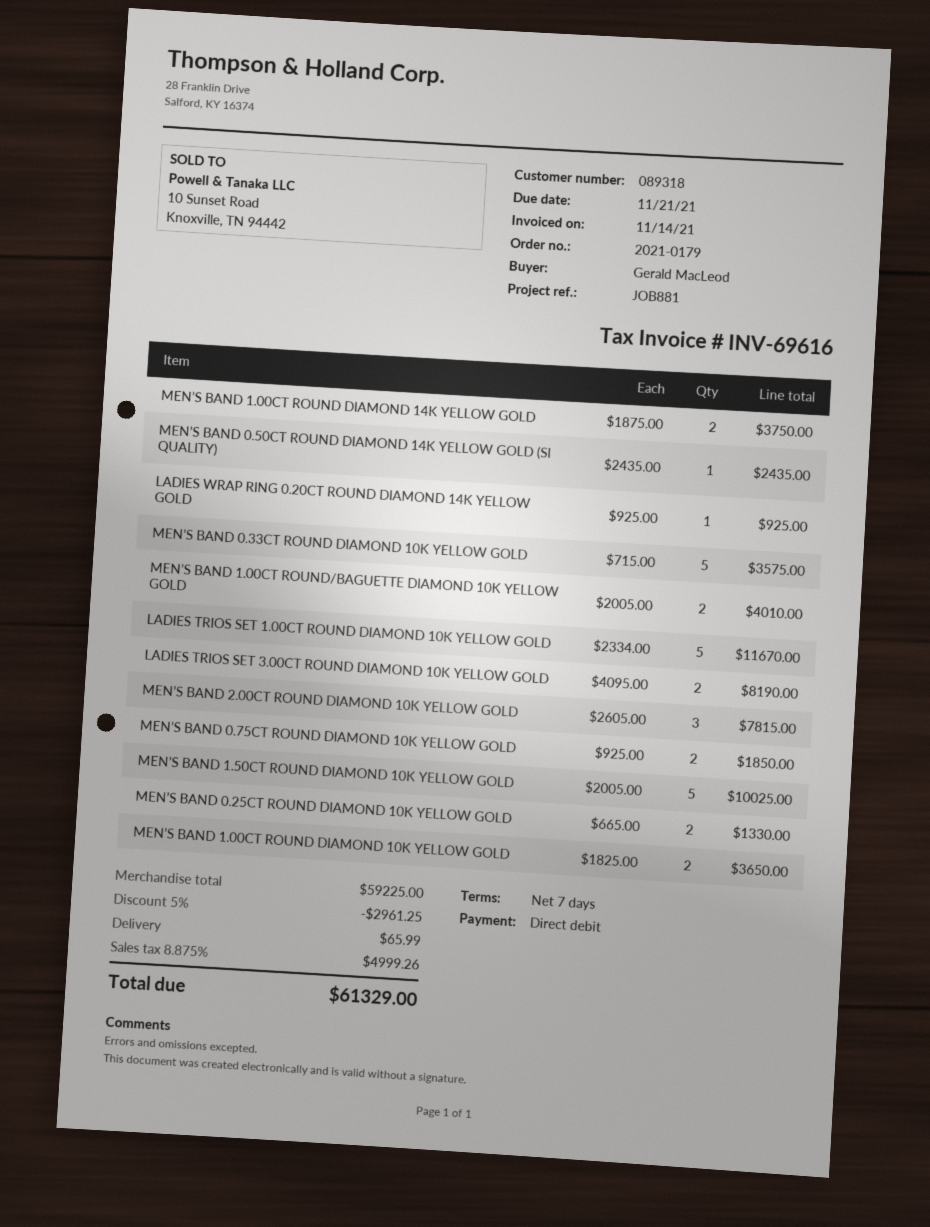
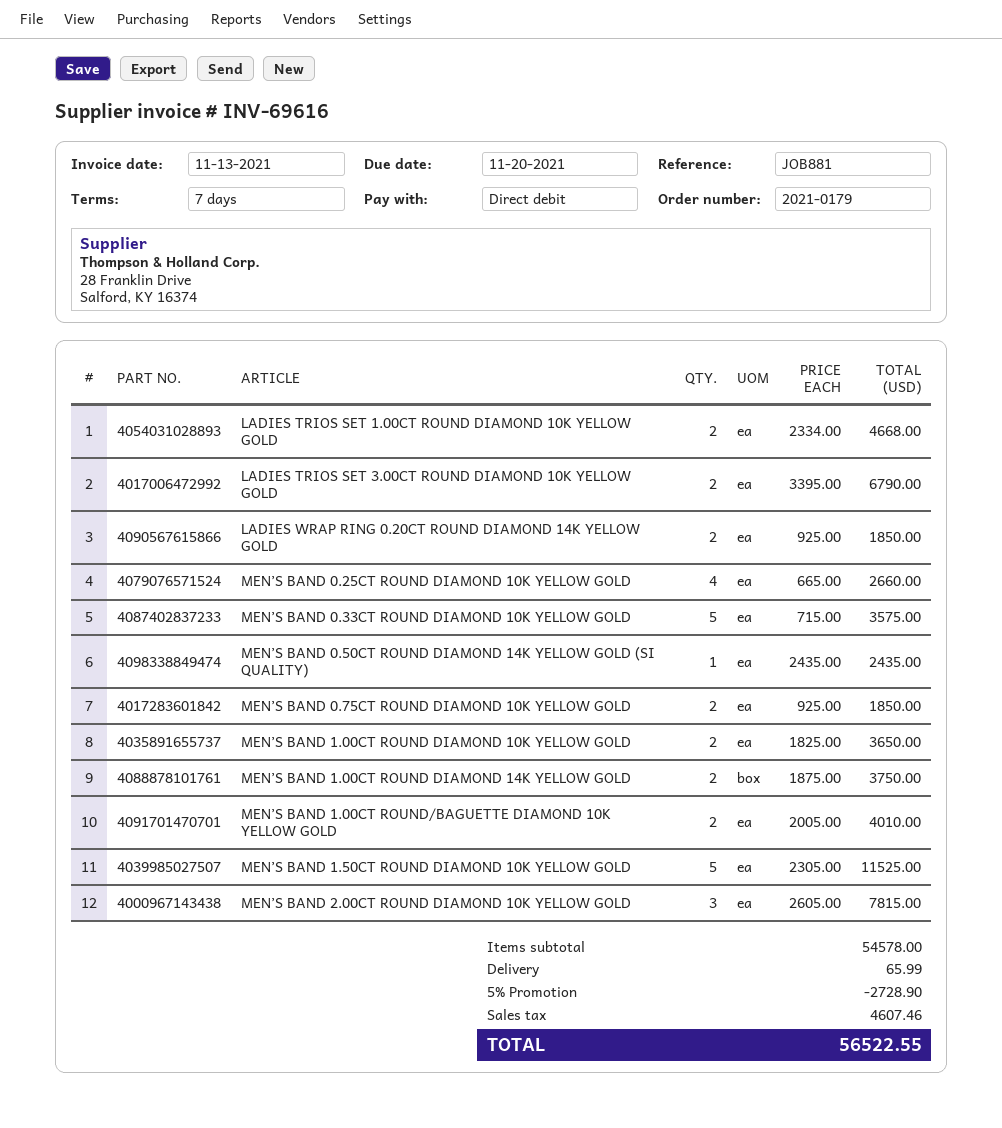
invoice date: 2021-11-14 -> 2021-11-13
due date: 2021-11-21 -> 2021-11-20
LADIES WRAP RING 0.20CT ROUND DIAMOND 14K YELLOW GOLD: 1 x 925.00 = 925.00 -> 2 x 925.00 = 1850.00
LADIES TRIOS SET 1.00CT ROUND DIAMOND 10K YELLOW GOLD: 5 x 2334.00 = 11670.00 -> 2 x 2334.00 = 4668.00
LADIES TRIOS SET 3.00CT ROUND DIAMOND 10K YELLOW GOLD: 2 x 4095.00 = 8190.00 -> 2 x 3395.00 = 6790.00
MEN’S BAND 1.50CT ROUND DIAMOND 10K YELLOW GOLD: 5 x 2005.00 = 10025.00 -> 5 x 2305.00 = 11525.00
MEN’S BAND 0.25CT ROUND DIAMOND 10K YELLOW GOLD: 2 x 665.00 = 1330.00 -> 4 x 665.00 = 2660.00
subtotal: 59225.00 -> 54578.00
discount: 5% = 2961.25 -> 5% = 2728.90
tax: 4999.26 -> 4607.46
total: 61329.00 -> 56522.55

